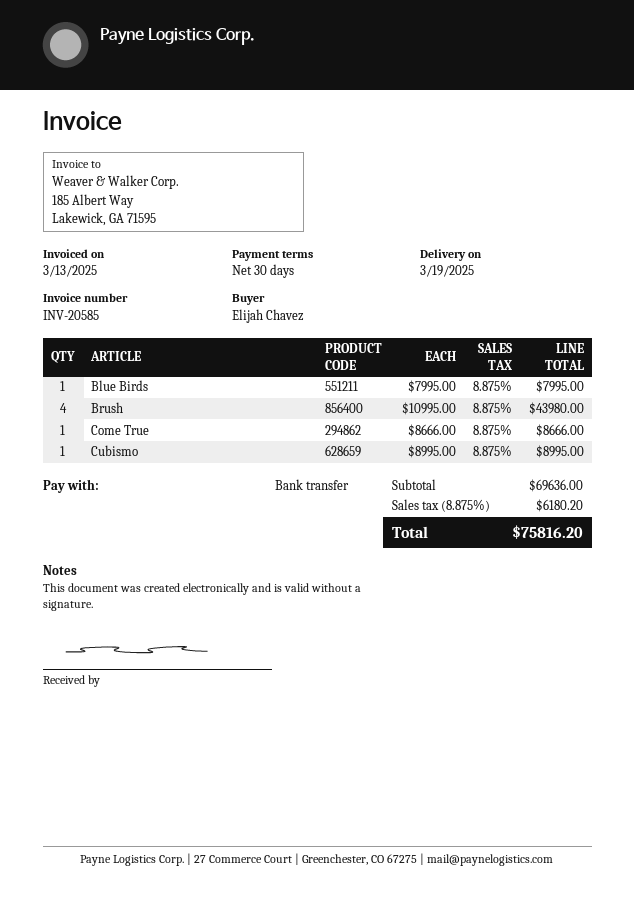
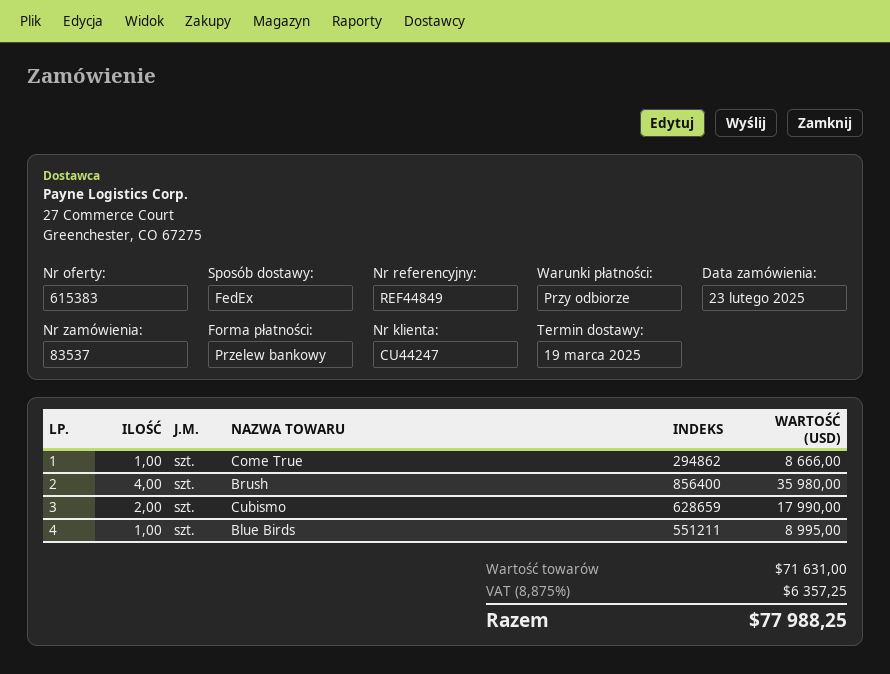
payment terms: 30 days -> on receipt
Blue Birds: 1 for 7995.00 -> 1 for 8995.00
Brush: 4 for 43980.00 -> 4 for 35980.00
Cubismo: 1 for 8995.00 -> 2 for 17990.00
subtotal: 69636.00 -> 71631.00
tax: 8.875% = 6180.20 -> 8.875% = 6357.25
total: 75816.20 -> 77988.25

